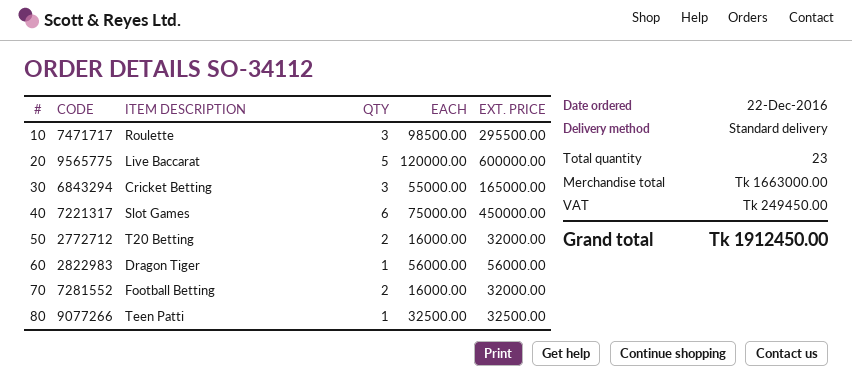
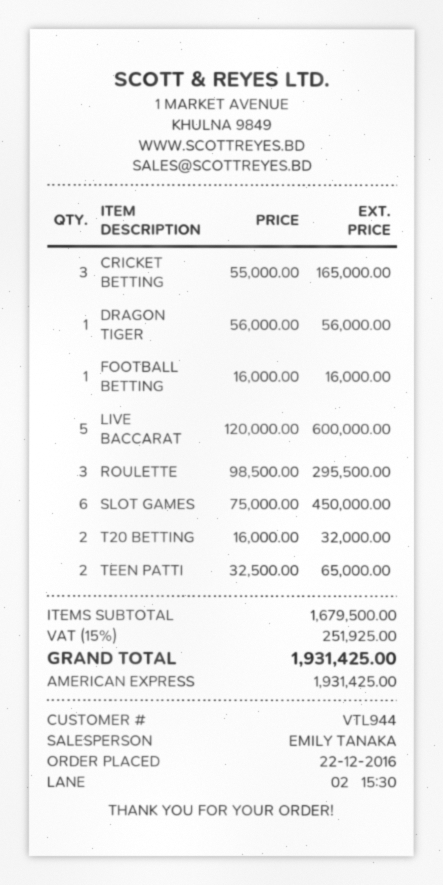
Football Betting: 2 x 16000.00 = 32000.00 -> 1 x 16000.00 = 16000.00
Teen Patti: 1 x 32500.00 = 32500.00 -> 2 x 32500.00 = 65000.00
subtotal: 1663000.00 -> 1679500.00
tax: 249450.00 -> 251925.00
total: 1912450.00 -> 1931425.00

